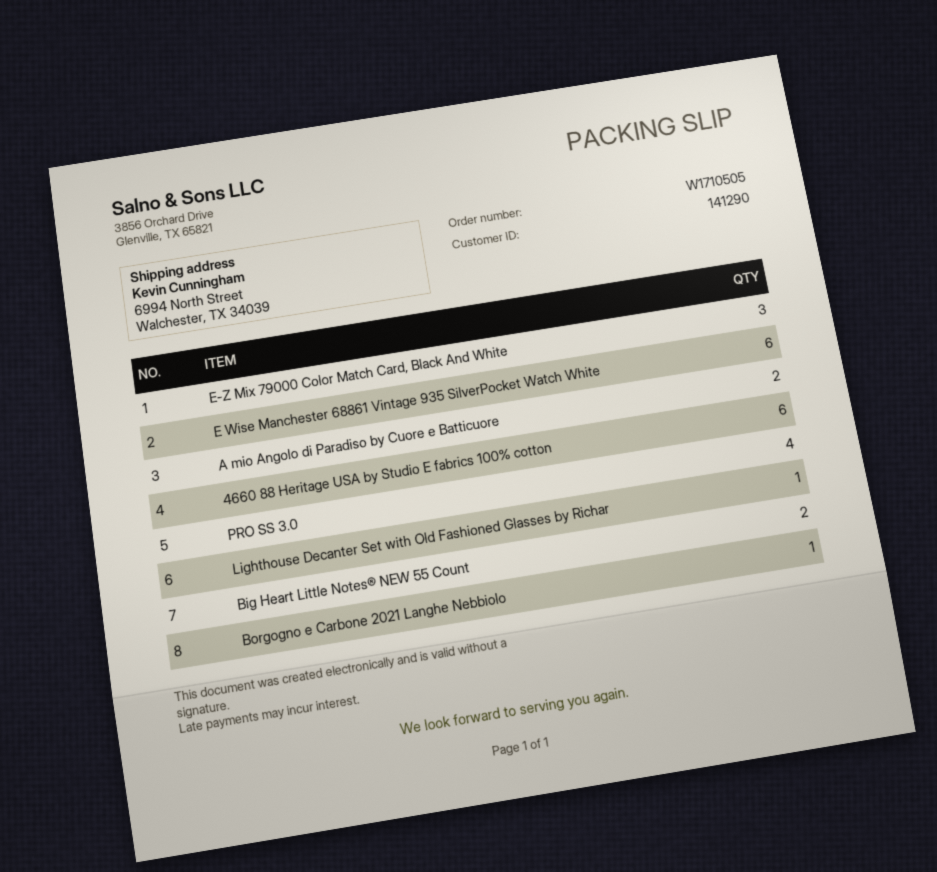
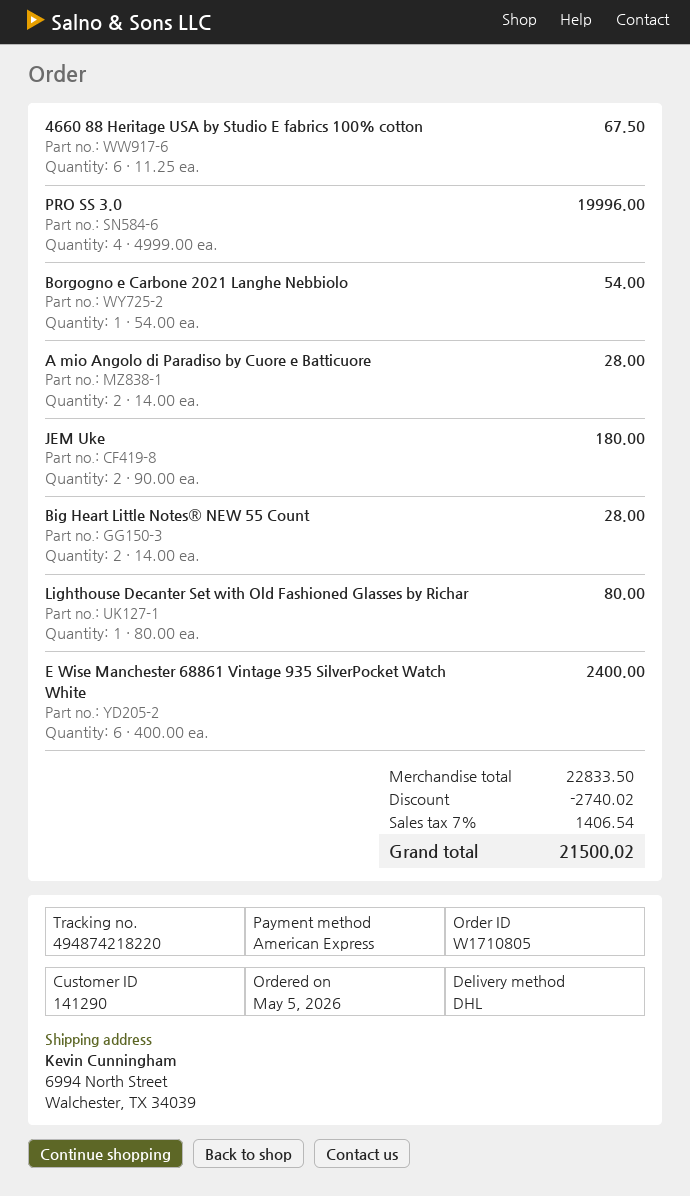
order number: W1710505 -> W1710805
E-Z Mix 79000 Color Match Card, Black And White: 3 -> none
JEM Uke: none -> 2

